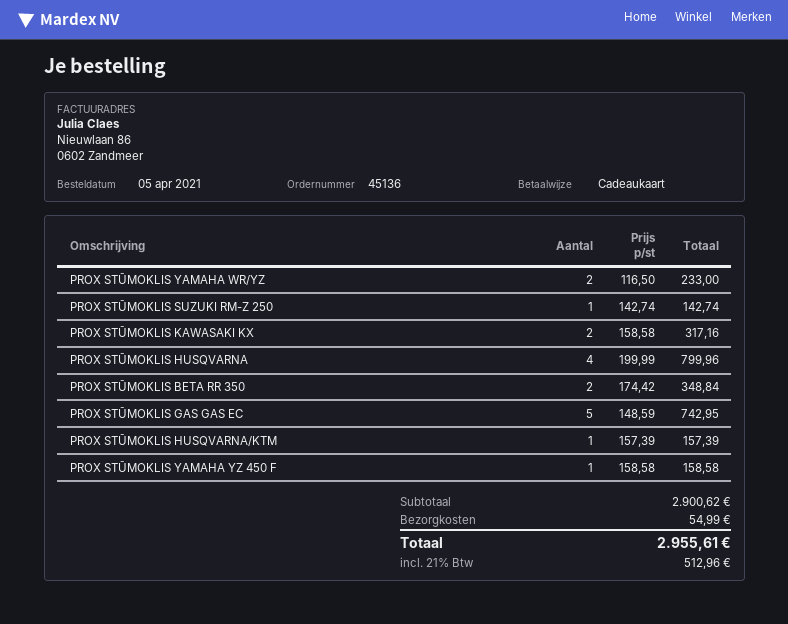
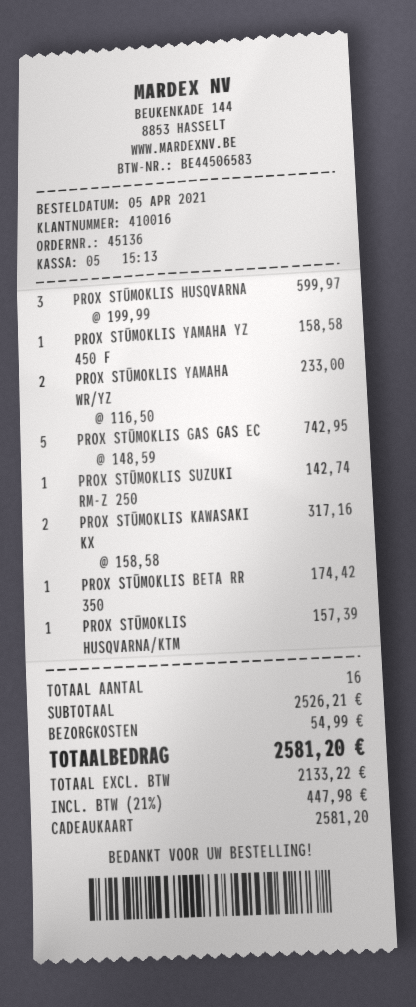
PROX STŪMOKLIS HUSQVARNA: 4 x 199.99 = 799.96 -> 3 x 199.99 = 599.97
PROX STŪMOKLIS BETA RR 350: 2 x 174.42 = 348.84 -> 1 x 174.42 = 174.42
subtotal: 2900.62 -> 2526.21
tax: 21% = 512.96 -> 21% = 447.98
total: 2955.61 -> 2581.20

